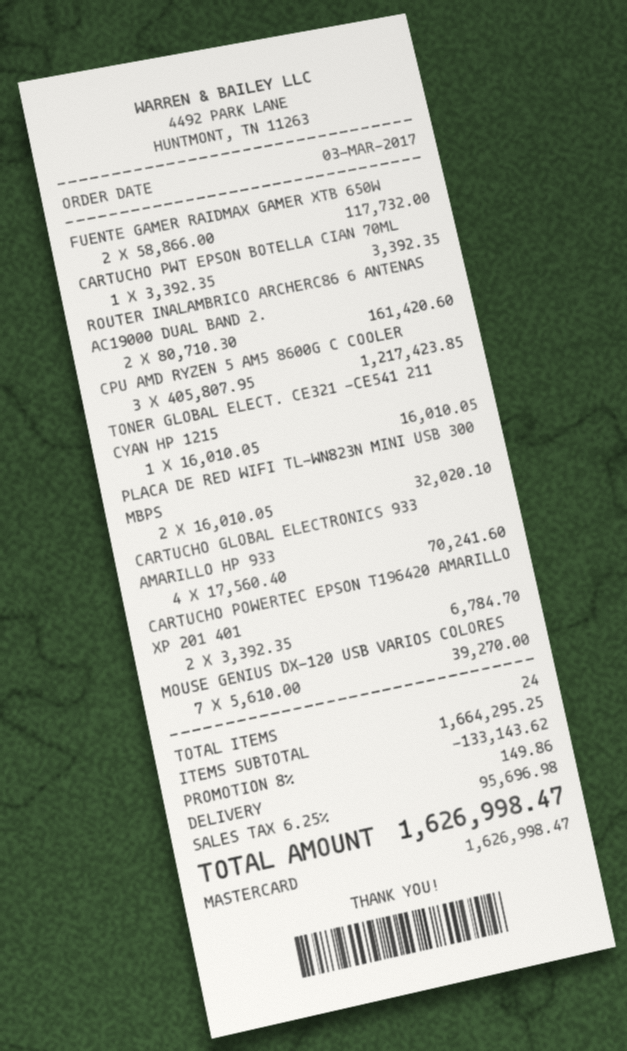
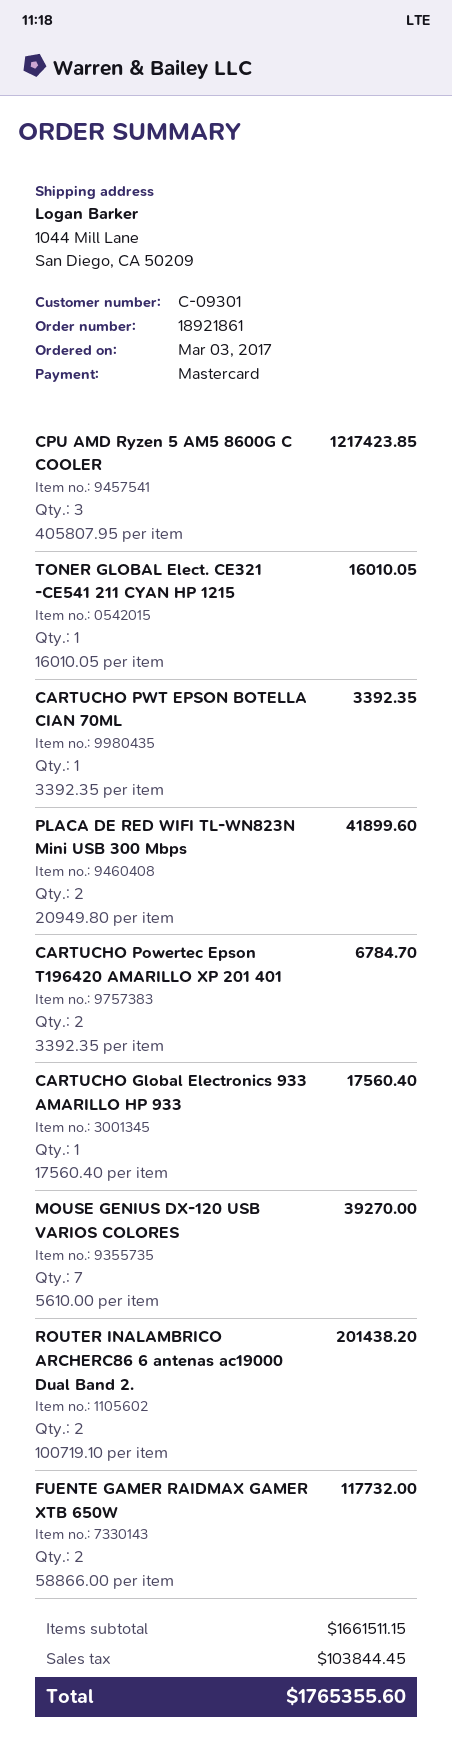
ROUTER INALAMBRICO ARCHERC86 6 ANTENAS AC19000 DUAL BAND 2.: 2 x 80710.30 = 161420.60 -> 2 x 100719.10 = 201438.20
PLACA DE RED WIFI TL-WN823N MINI USB 300 MBPS: 2 x 16010.05 = 32020.10 -> 2 x 20949.80 = 41899.60
CARTUCHO GLOBAL ELECTRONICS 933 AMARILLO HP 933: 4 x 17560.40 = 70241.60 -> 1 x 17560.40 = 17560.40
subtotal: 1664295.25 -> 1661511.15
discount: 8% = 133143.62 -> none
shipping: 149.86 -> none
tax: 95696.98 -> 103844.45
total: 1626998.47 -> 1765355.60

